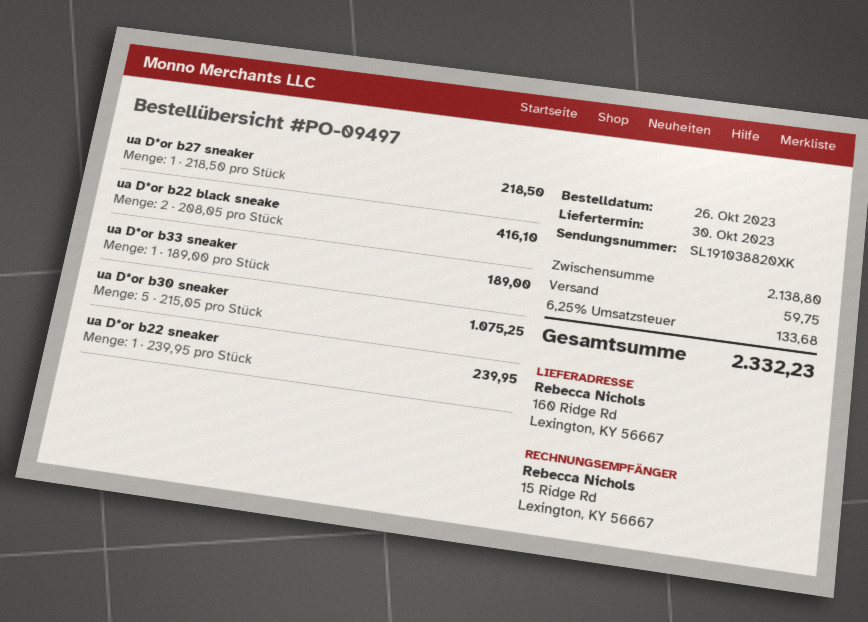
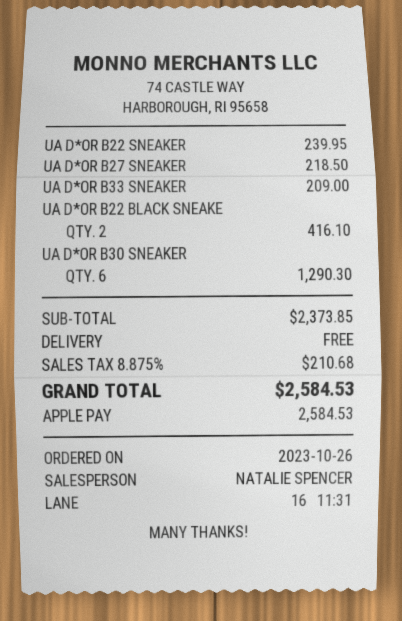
ua D*or b33 sneaker: 1 for 189.00 -> 1 for 209.00
ua D*or b30 sneaker: 5 for 1075.25 -> 6 for 1290.30
subtotal: 2138.80 -> 2373.85
shipping: 59.75 -> 0.00
tax: 6.25% = 133.68 -> 8.875% = 210.68
total: 2332.23 -> 2584.53

